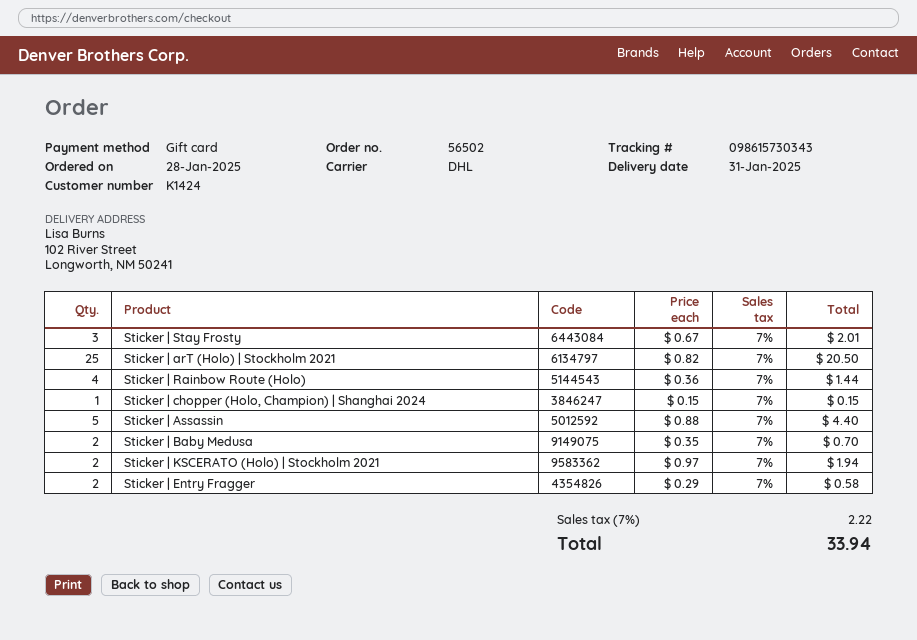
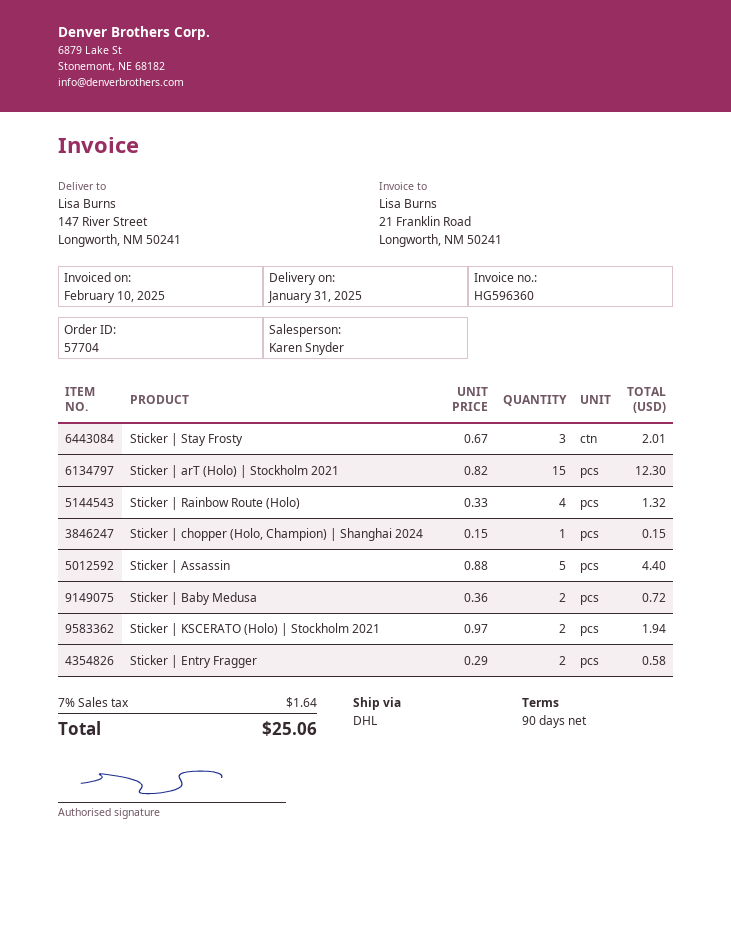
order number: 56502 -> 57704
ship to: 102 River Street, Longworth, NM 50241 -> 147 River Street, Longworth, NM 50241
Sticker | arT (Holo) | Stockholm 2021: 25 x 0.82 = 20.50 -> 15 x 0.82 = 12.30
Sticker | Rainbow Route (Holo): 4 x 0.36 = 1.44 -> 4 x 0.33 = 1.32
Sticker | Baby Medusa: 2 x 0.35 = 0.70 -> 2 x 0.36 = 0.72
tax: 7% = 2.22 -> 7% = 1.64
total: 33.94 -> 25.06

